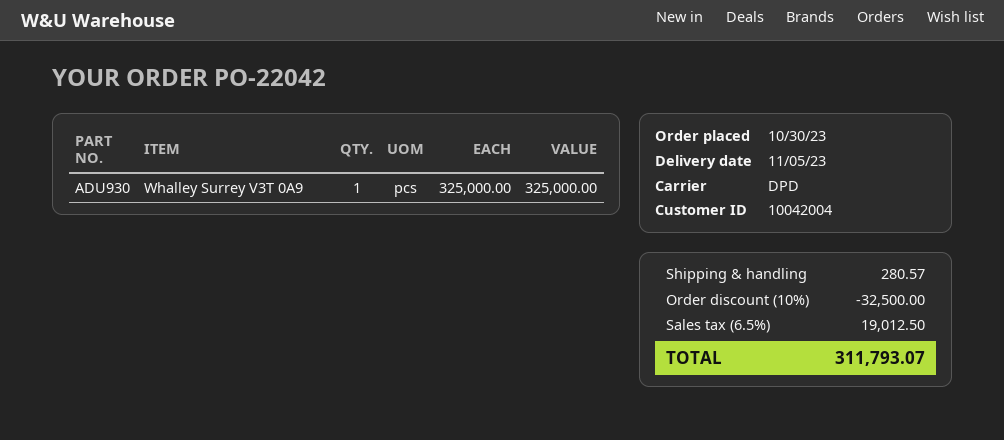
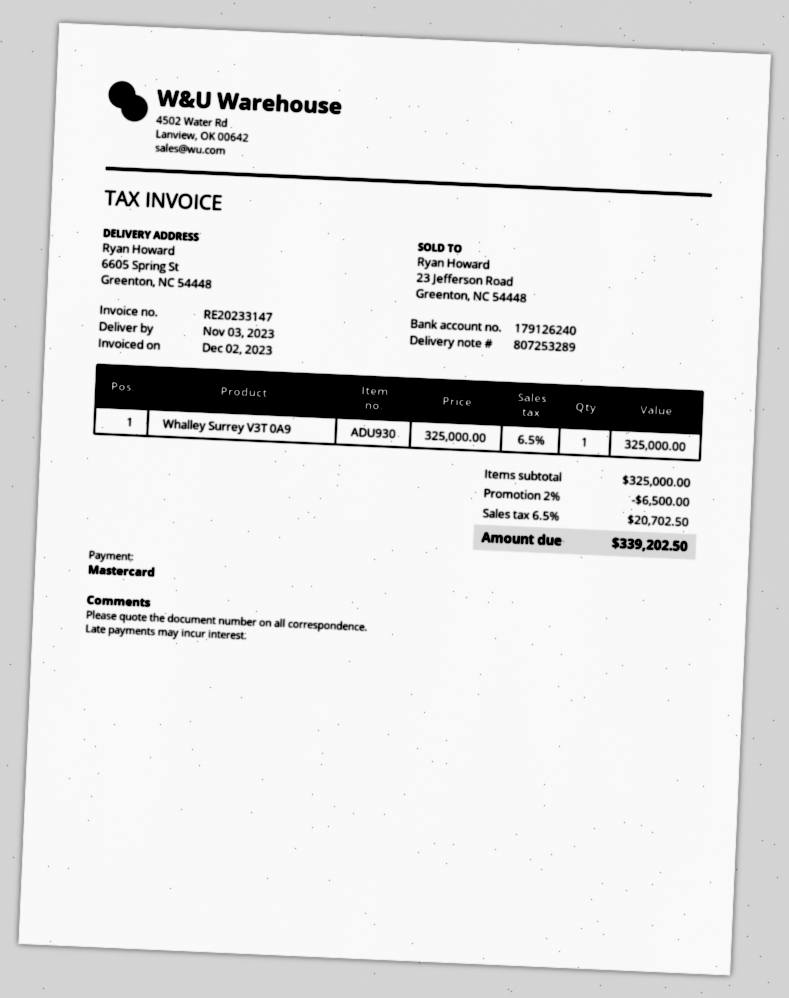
delivery date: 2023-11-05 -> 2023-11-03
discount: 10% = 32500.00 -> 2% = 6500.00
shipping: 280.57 -> none
tax: 6.5% = 19012.50 -> 6.5% = 20702.50
total: 311793.07 -> 339202.50

